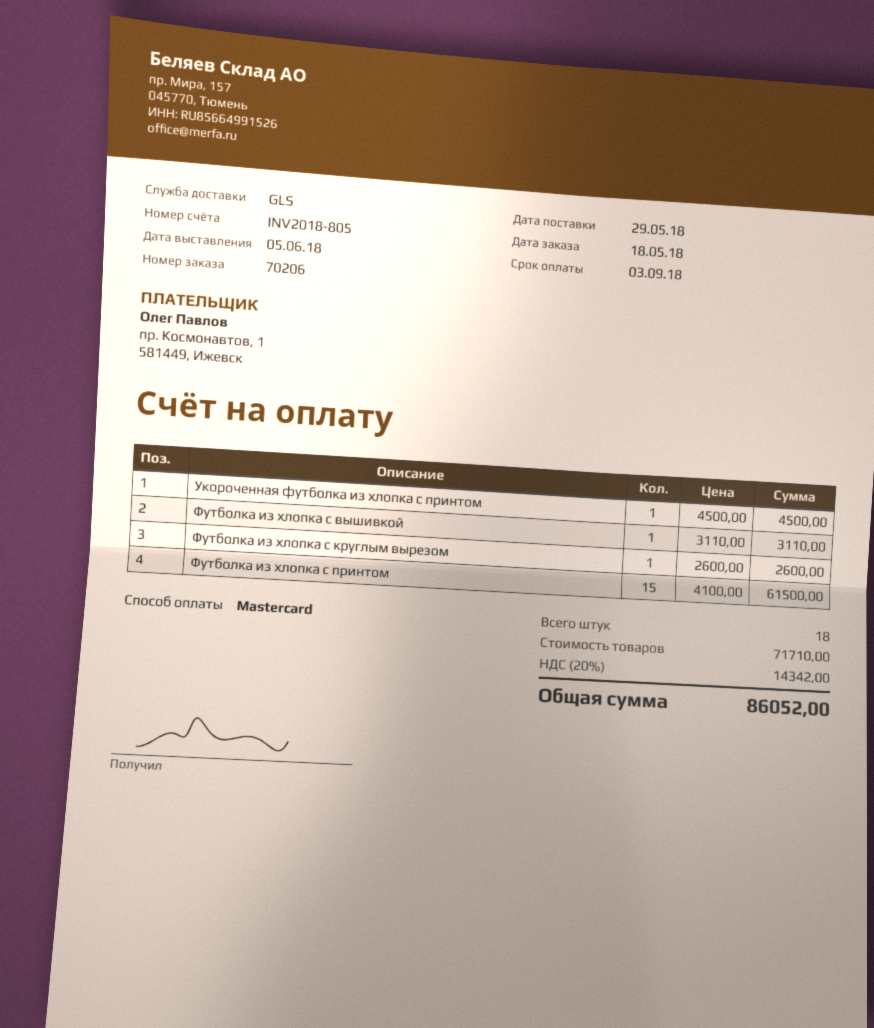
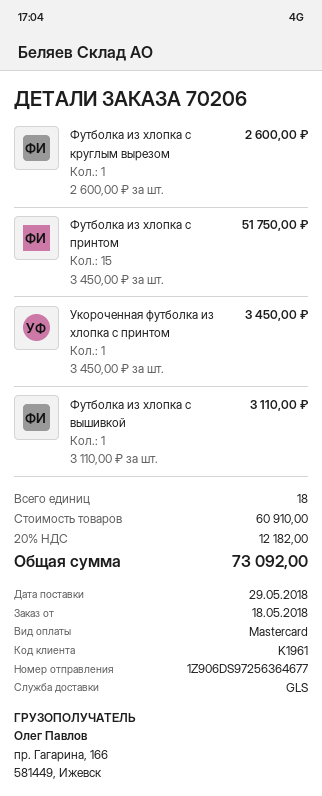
Укороченная футболка из хлопка с принтом: 1 x 4500.00 = 4500.00 -> 1 x 3450.00 = 3450.00
Футболка из хлопка с принтом: 15 x 4100.00 = 61500.00 -> 15 x 3450.00 = 51750.00
subtotal: 71710.00 -> 60910.00
tax: 20% = 14342.00 -> 20% = 12182.00
total: 86052.00 -> 73092.00

